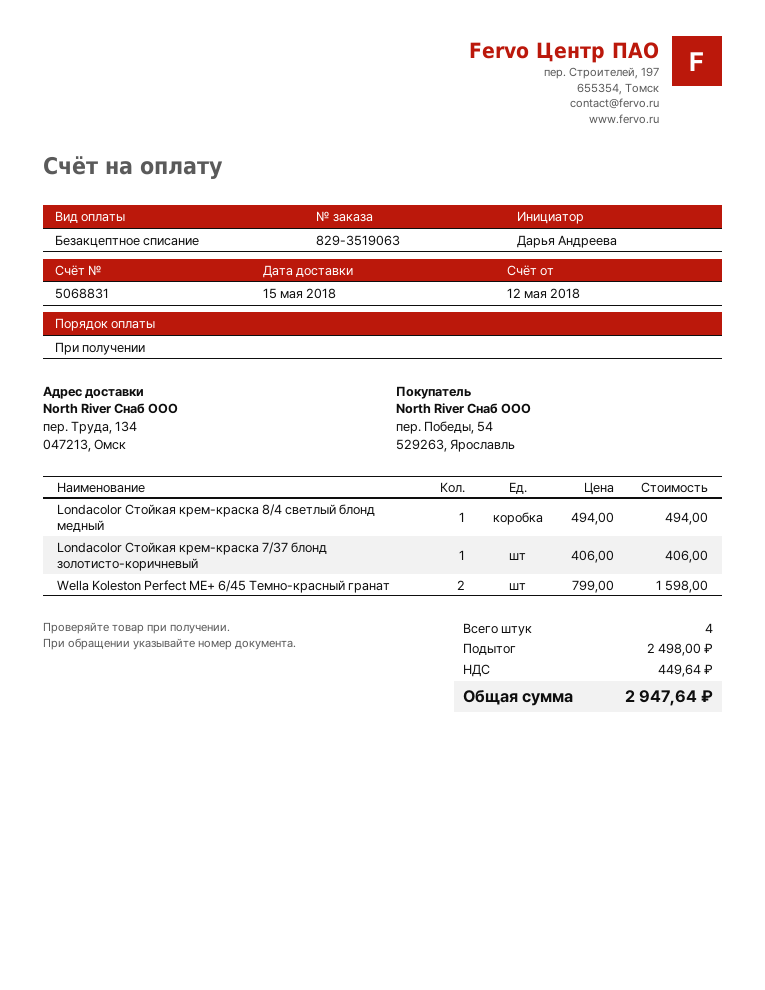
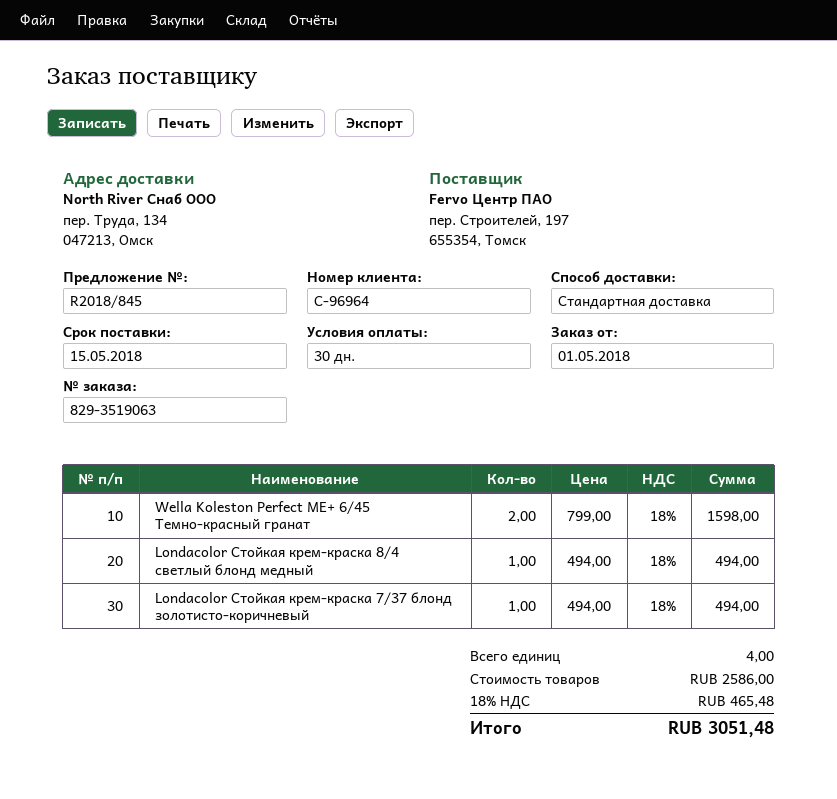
payment terms: on receipt -> 30 days
Londacolor Стойкая крем-краска 7/37 блонд золотисто-коричневый: 1 x 406.00 = 406.00 -> 1 x 494.00 = 494.00
subtotal: 2498.00 -> 2586.00
tax: 449.64 -> 465.48
total: 2947.64 -> 3051.48

